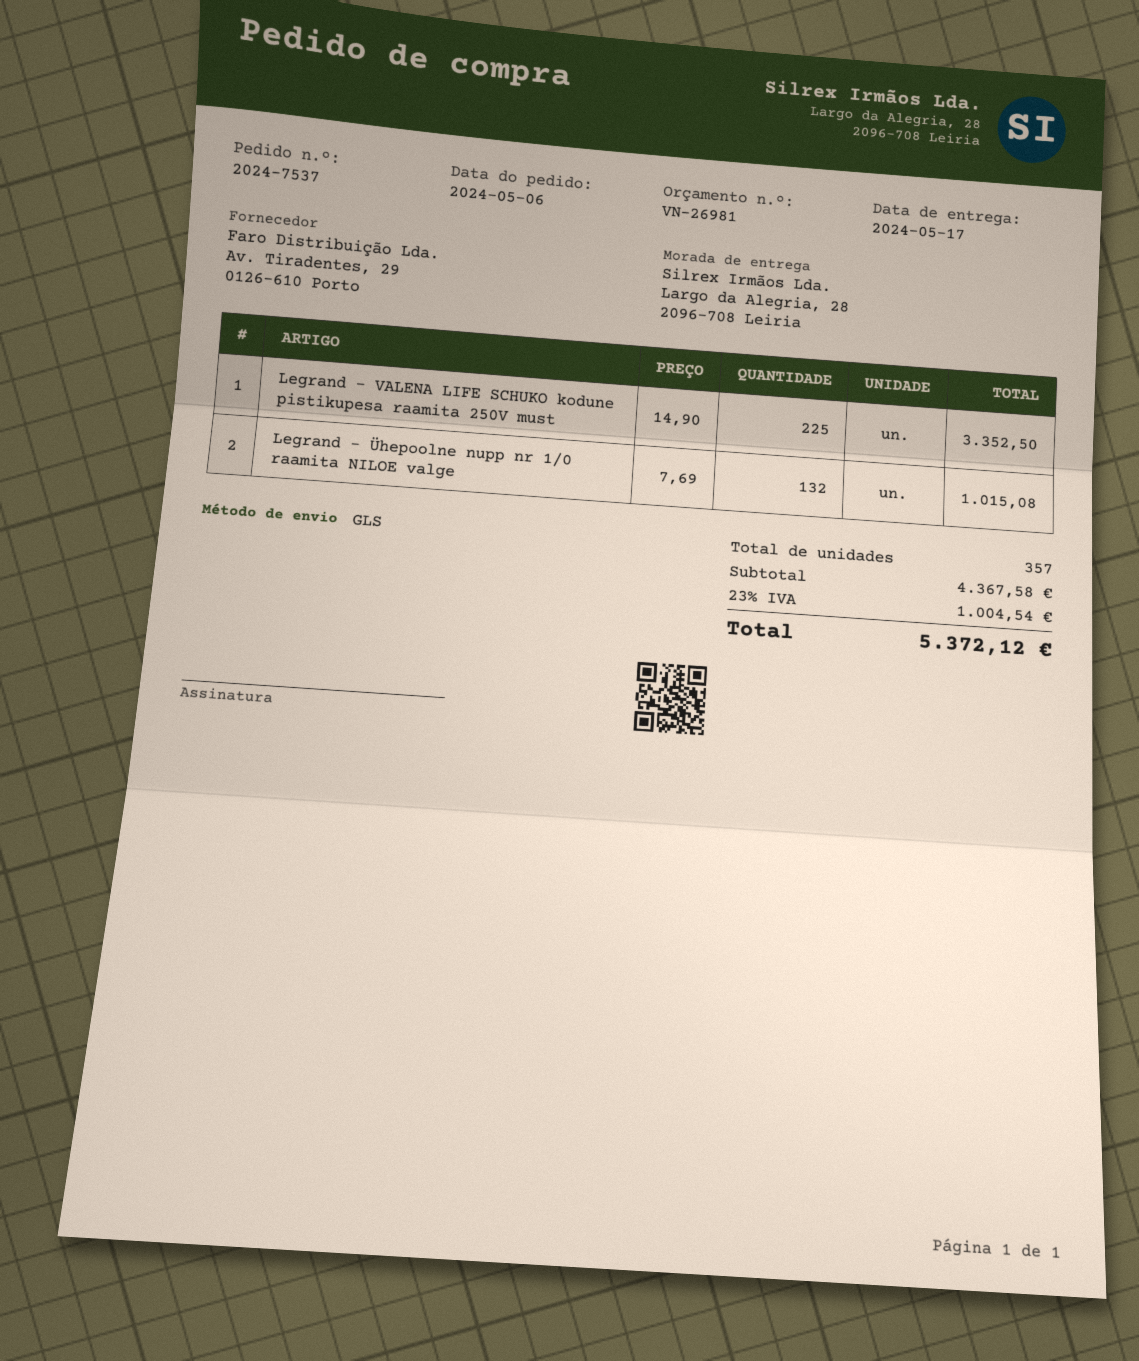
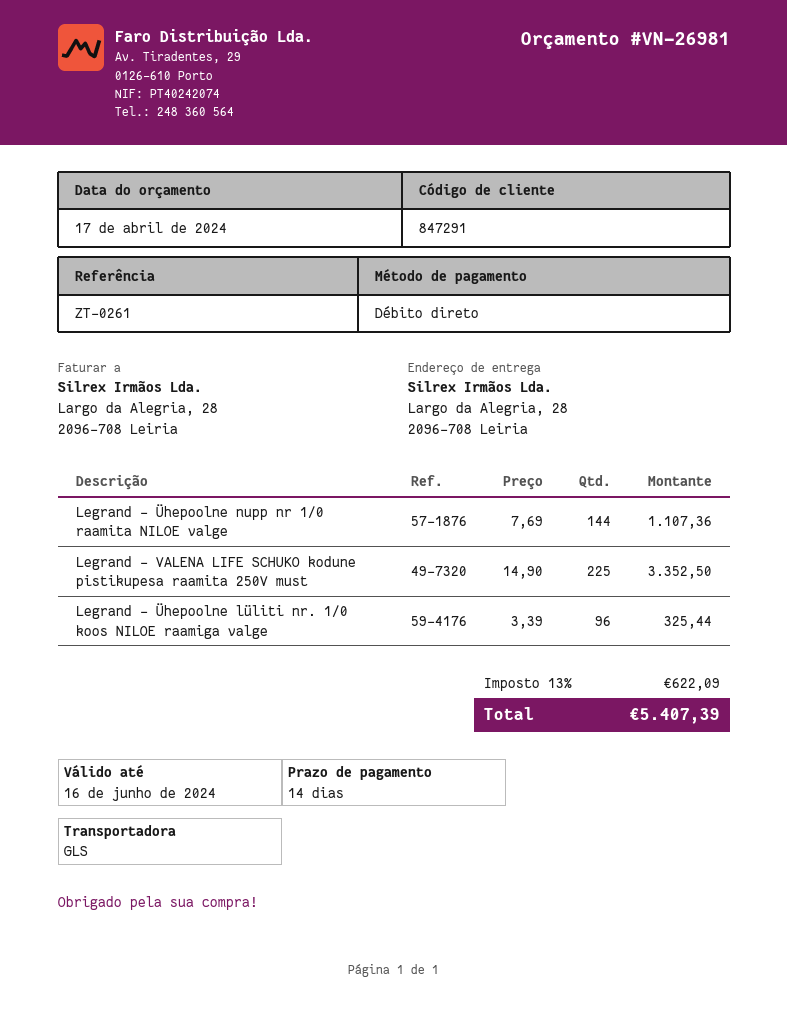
Legrand - Ühepoolne nupp nr 1/0 raamita NILOE valge: 132 x 7.69 = 1015.08 -> 144 x 7.69 = 1107.36
Legrand - Ühepoolne lüliti nr. 1/0 koos NILOE raamiga valge: none -> 96 x 3.39 = 325.44
tax: 23% = 1004.54 -> 13% = 622.09
total: 5372.12 -> 5407.39

